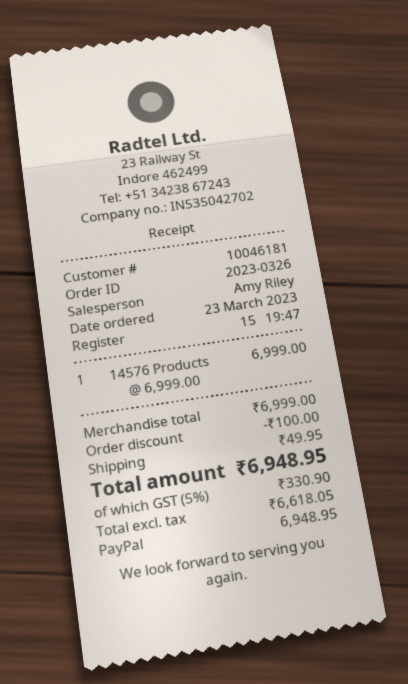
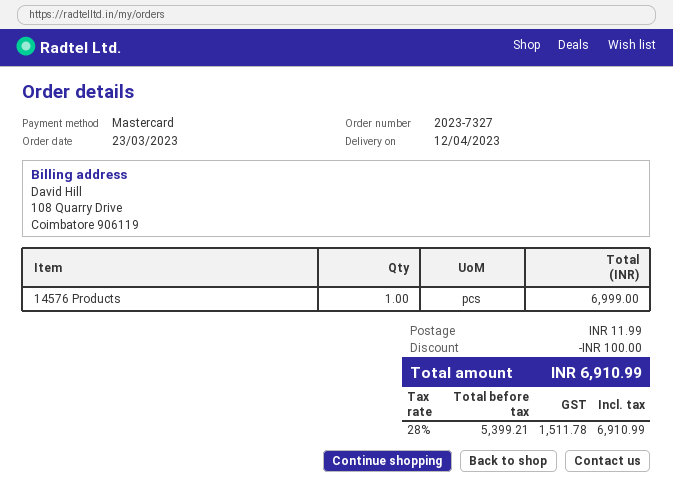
order number: 2023-0326 -> 2023-7327
payment method: PayPal -> Mastercard
shipping: 49.95 -> 11.99
net: 6618.05 -> 5399.21
tax: 5% = 330.90 -> 28% = 1511.78
total: 6948.95 -> 6910.99

